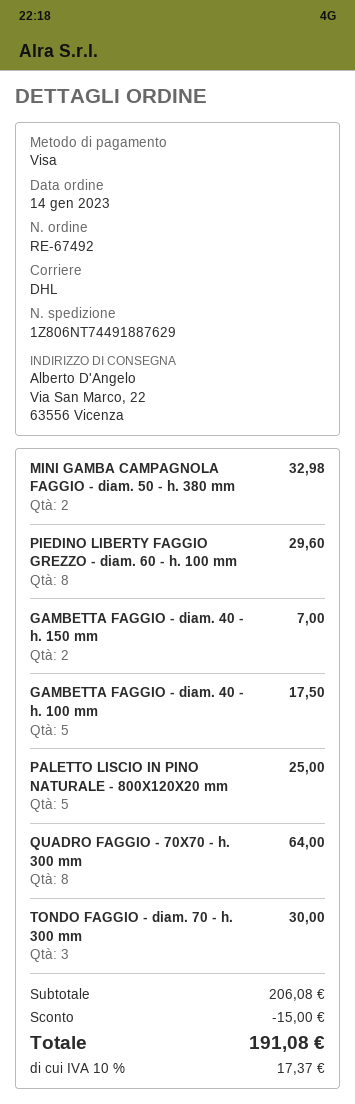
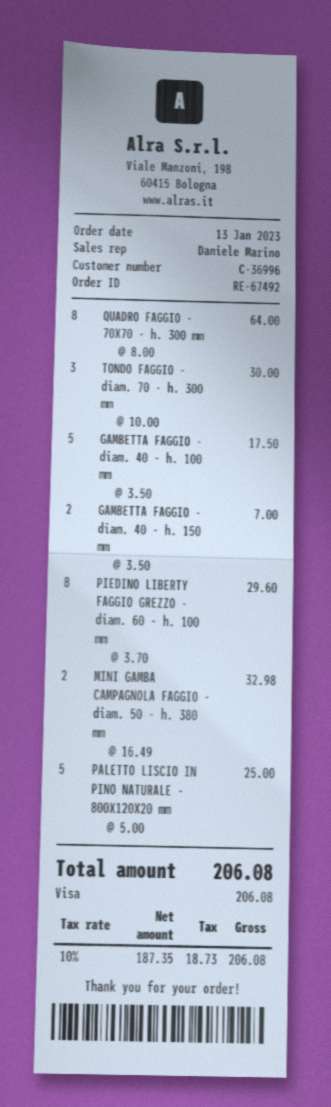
order date: 2023-01-14 -> 2023-01-13
discount: 15.00 -> none
tax: 10% = 17.37 -> 10% = 18.73
total: 191.08 -> 206.08

